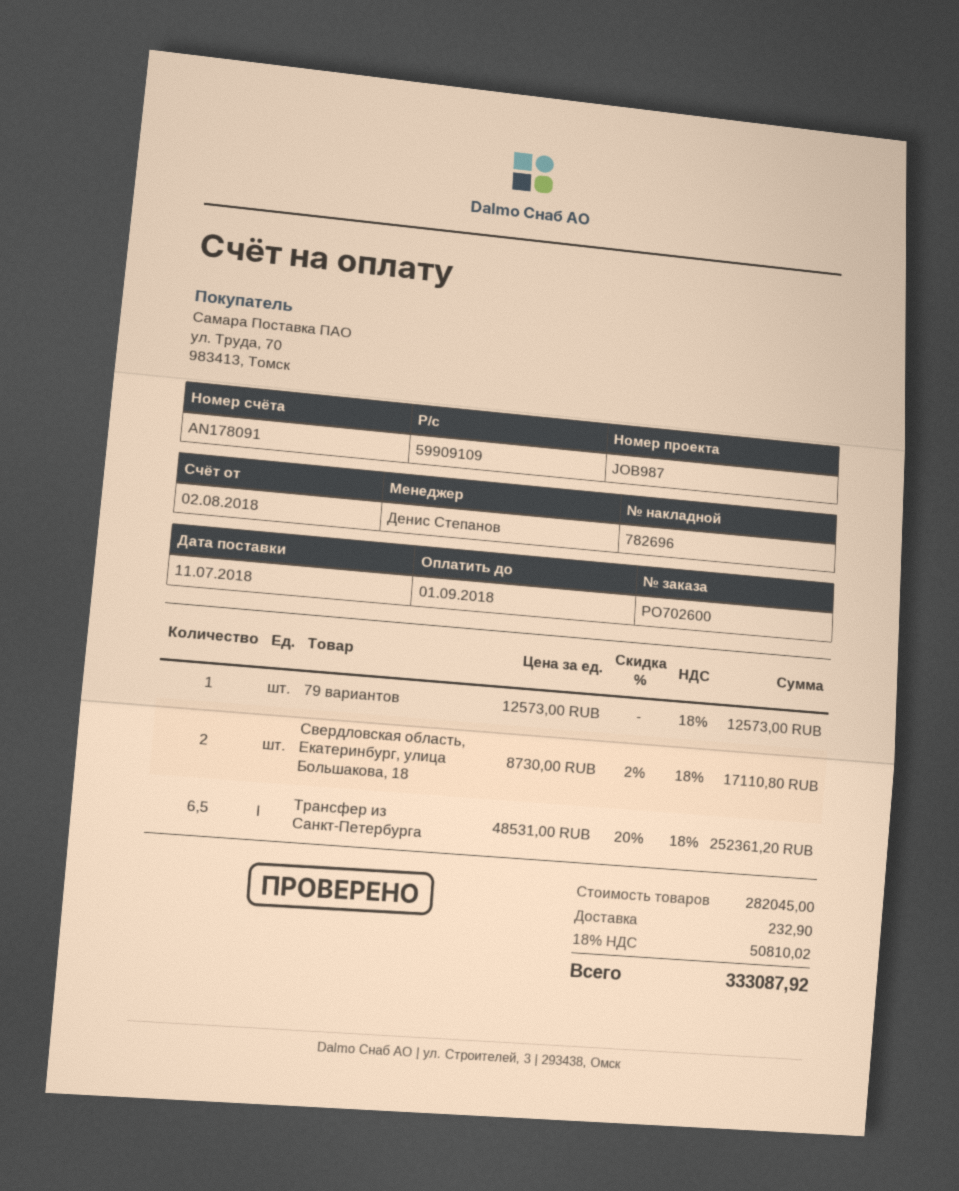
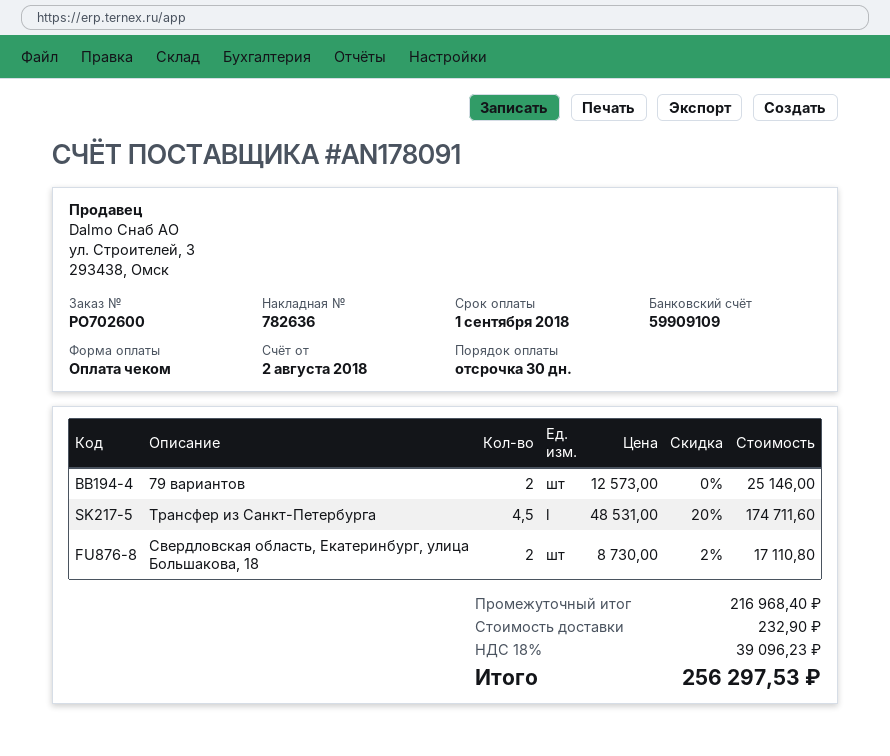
delivery note number: 782696 -> 782636
79 вариантов: 1 x 12573.00 = 12573.00 -> 2 x 12573.00 = 25146.00
Трансфер из Санкт-Петербурга: 6.5 x 48531.00 - 20% = 252361.20 -> 4.5 x 48531.00 - 20% = 174711.60
subtotal: 282045.00 -> 216968.40
tax: 18% = 50810.02 -> 18% = 39096.23
total: 333087.92 -> 256297.53

